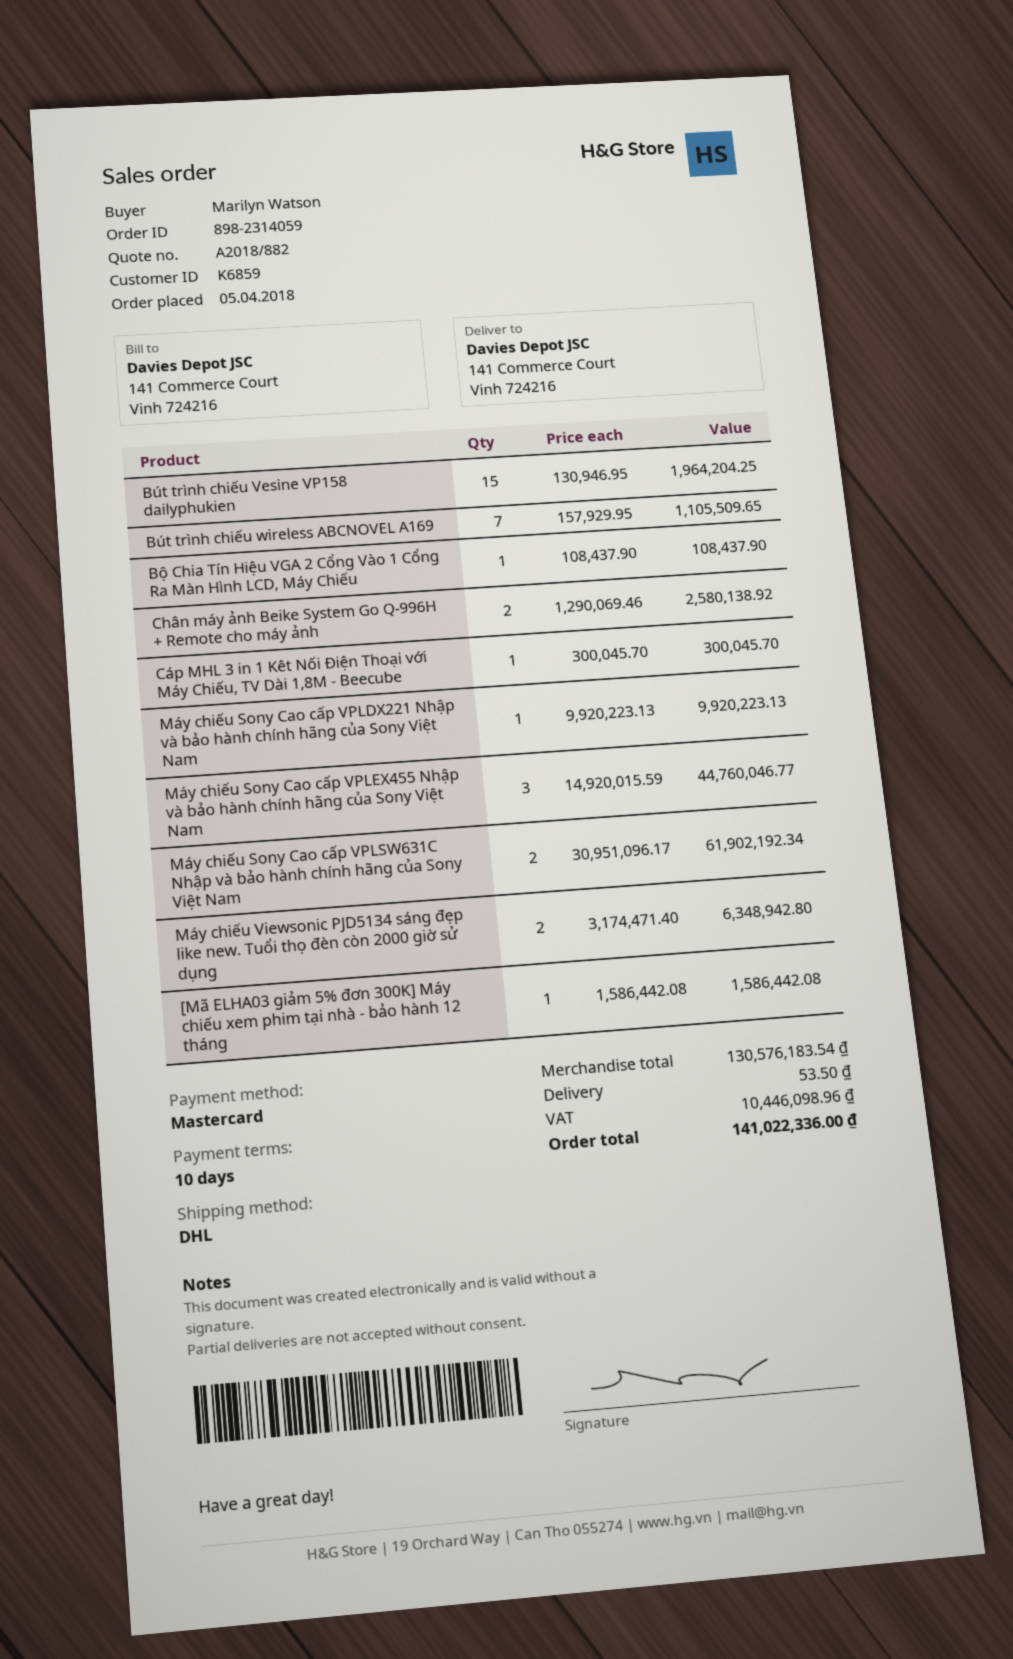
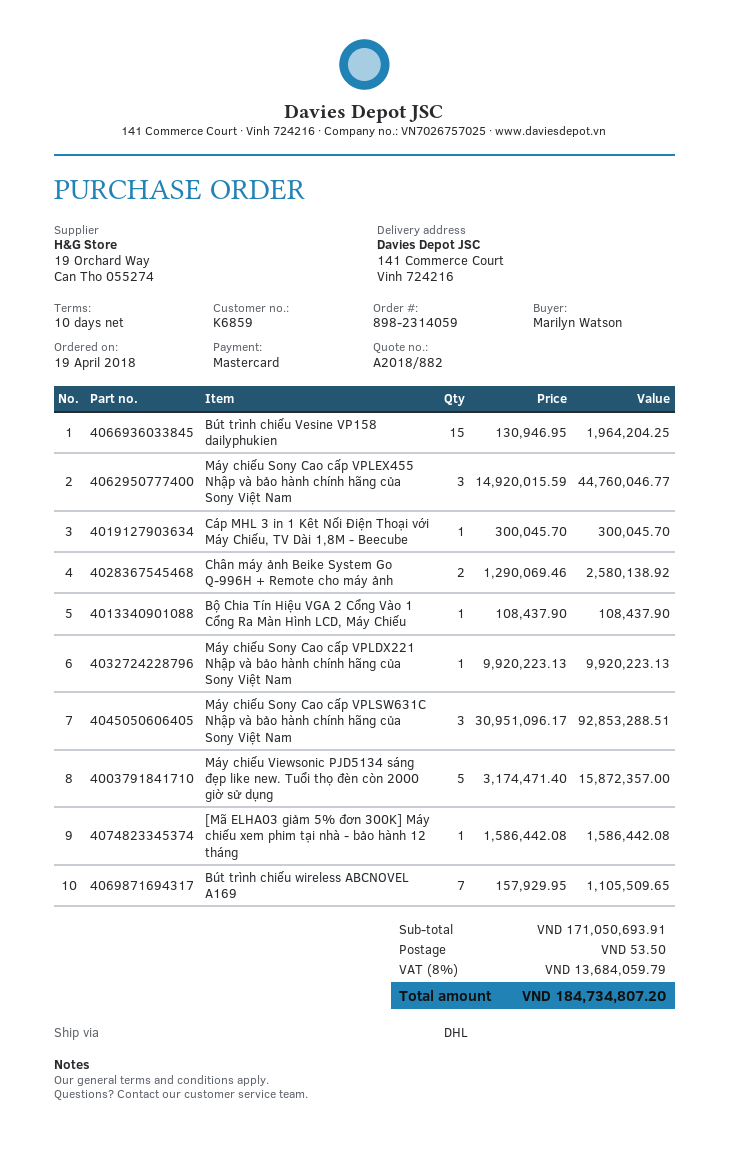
order date: 2018-04-05 -> 2018-04-19
Máy chiếu Sony Cao cấp VPLSW631C Nhập và bảo hành chính hãng của Sony Việt Nam: 2 x 30951096.17 = 61902192.34 -> 3 x 30951096.17 = 92853288.51
Máy chiếu Viewsonic PJD5134 sáng đẹp like new. Tuổi thọ đèn còn 2000 giờ sử dụng: 2 x 3174471.40 = 6348942.80 -> 5 x 3174471.40 = 15872357.00
subtotal: 130576183.54 -> 171050693.91
tax: 10446098.96 -> 13684059.79
total: 141022336.00 -> 184734807.20

